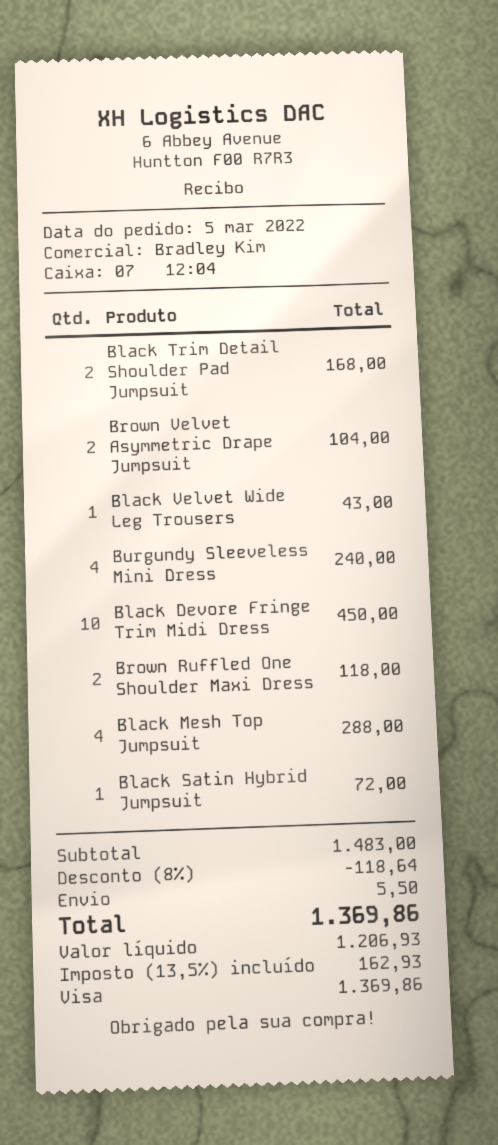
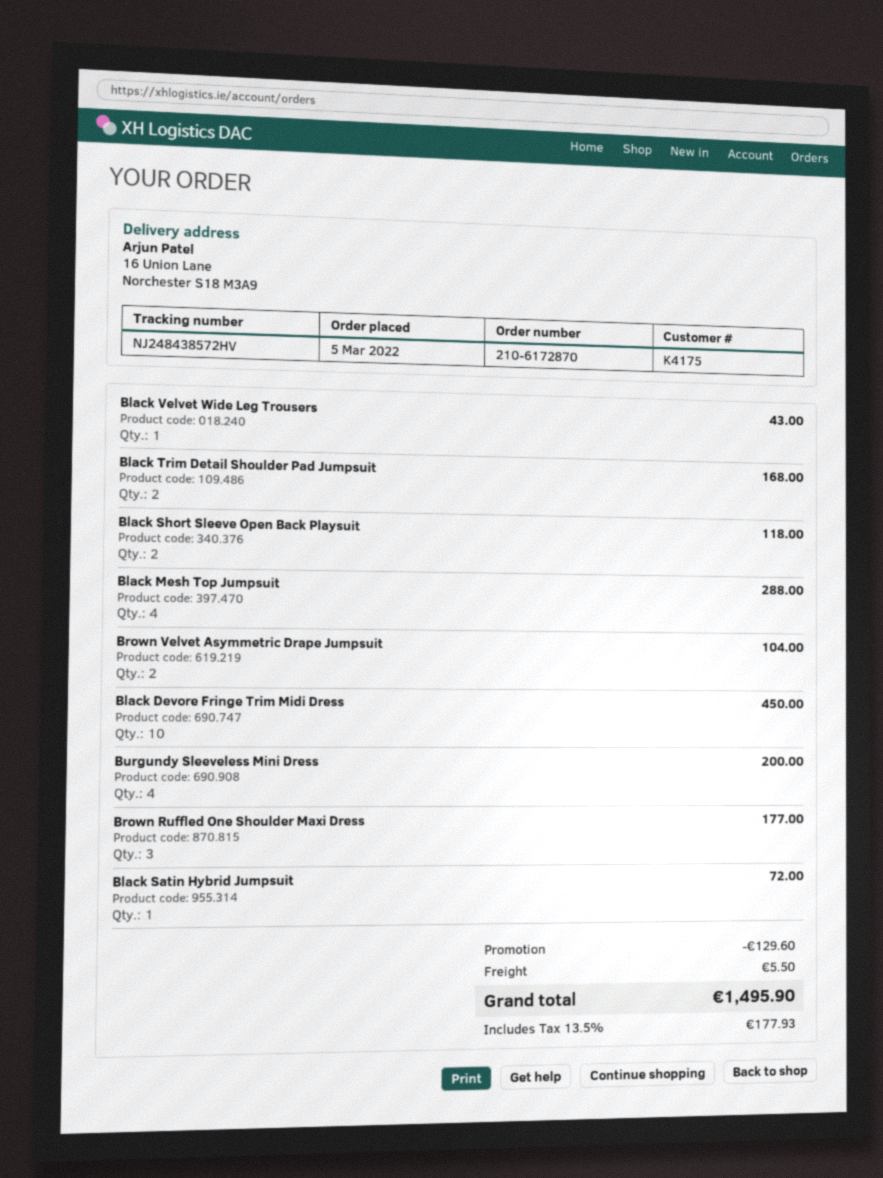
Burgundy Sleeveless Mini Dress: 4 for 240.00 -> 4 for 200.00
Brown Ruffled One Shoulder Maxi Dress: 2 for 118.00 -> 3 for 177.00
Black Short Sleeve Open Back Playsuit: none -> 2 for 118.00
discount: 118.64 -> 129.60
tax: 13.5% = 162.93 -> 13.5% = 177.93
total: 1369.86 -> 1495.90

